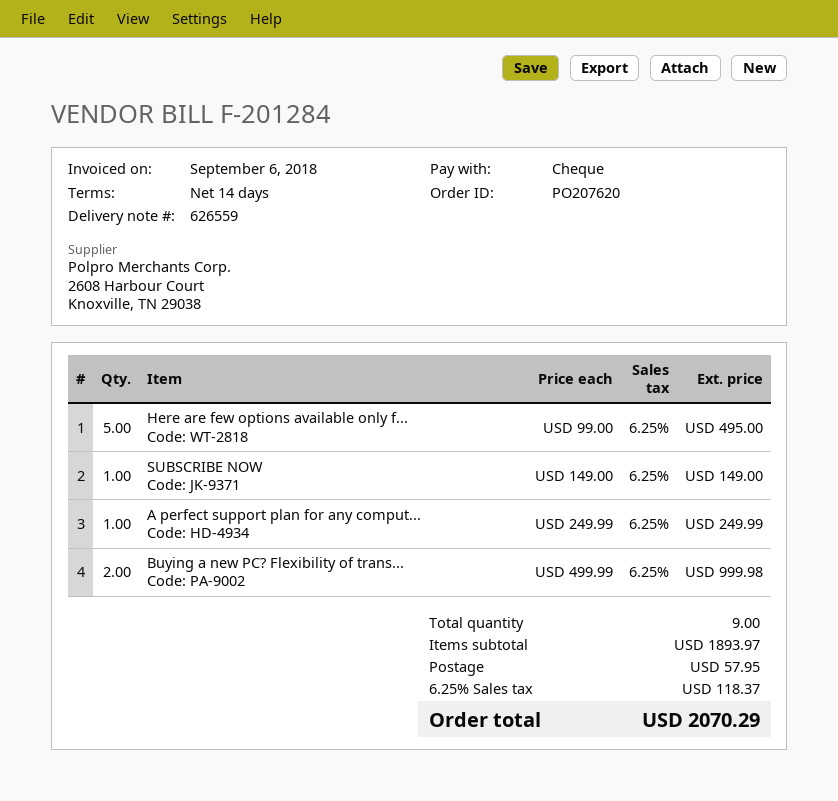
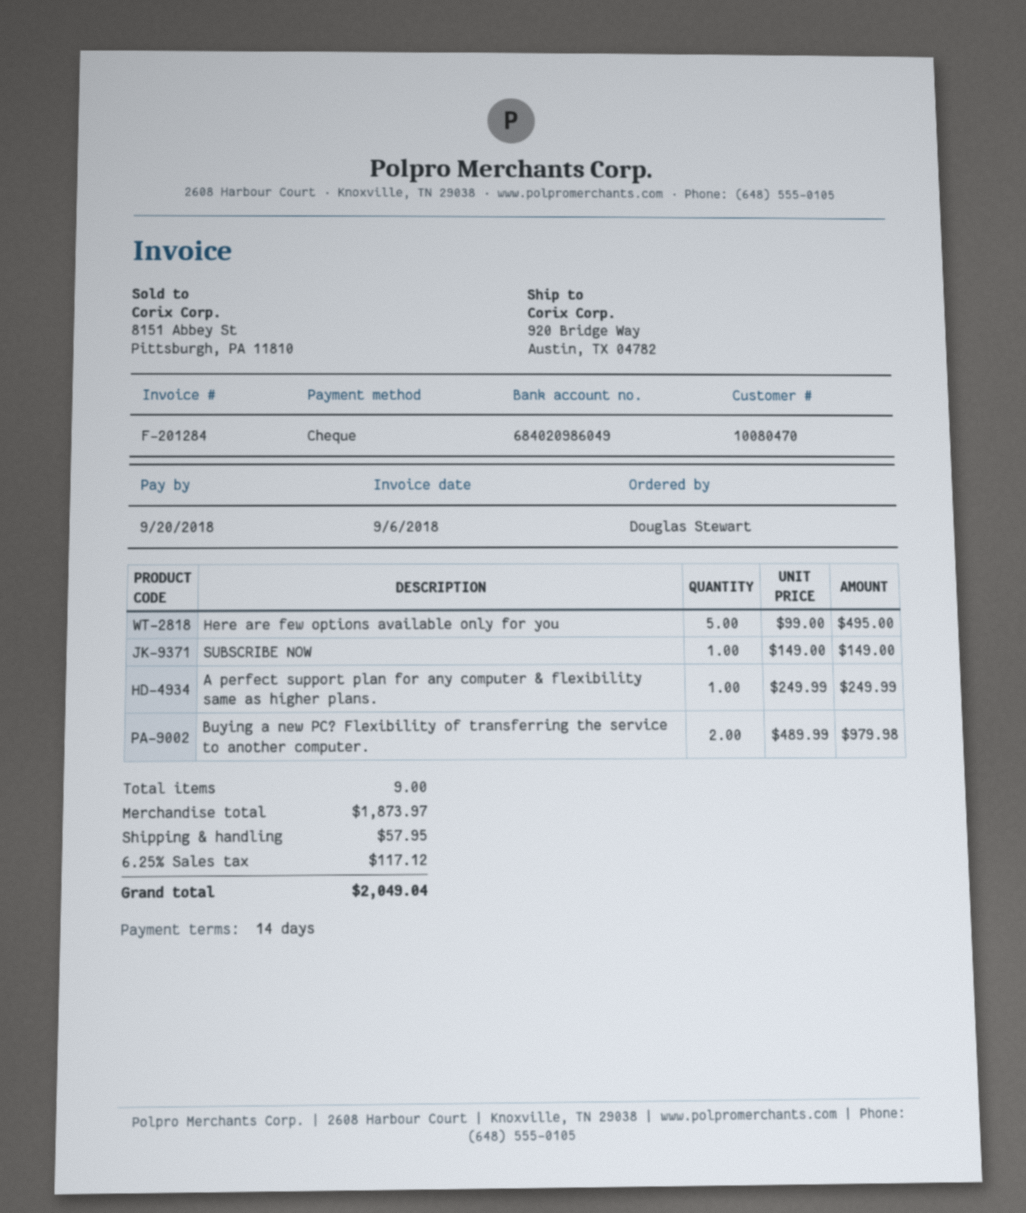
Buying a new PC? Flexibility of trans...: 2 x 499.99 = 999.98 -> 2 x 489.99 = 979.98
subtotal: 1893.97 -> 1873.97
tax: 6.25% = 118.37 -> 6.25% = 117.12
total: 2070.29 -> 2049.04

